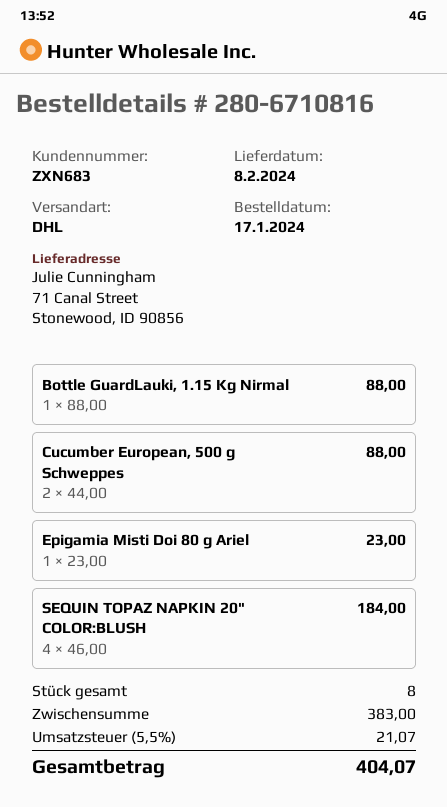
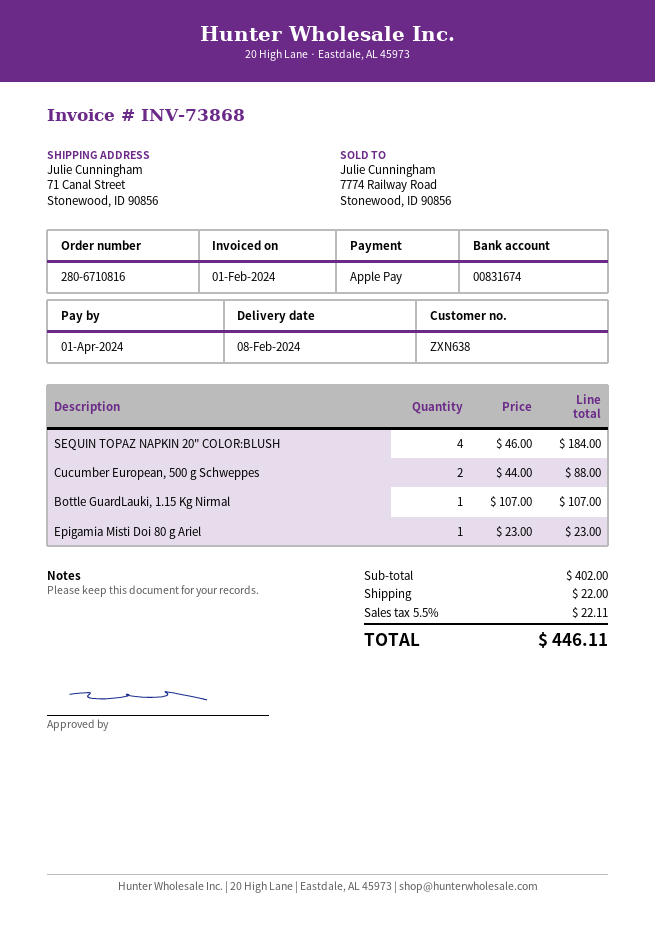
customer number: ZXN683 -> ZXN638
Bottle GuardLauki, 1.15 Kg Nirmal: 1 x 88.00 = 88.00 -> 1 x 107.00 = 107.00
subtotal: 383.00 -> 402.00
shipping: none -> 22.00
tax: 5.5% = 21.07 -> 5.5% = 22.11
total: 404.07 -> 446.11

